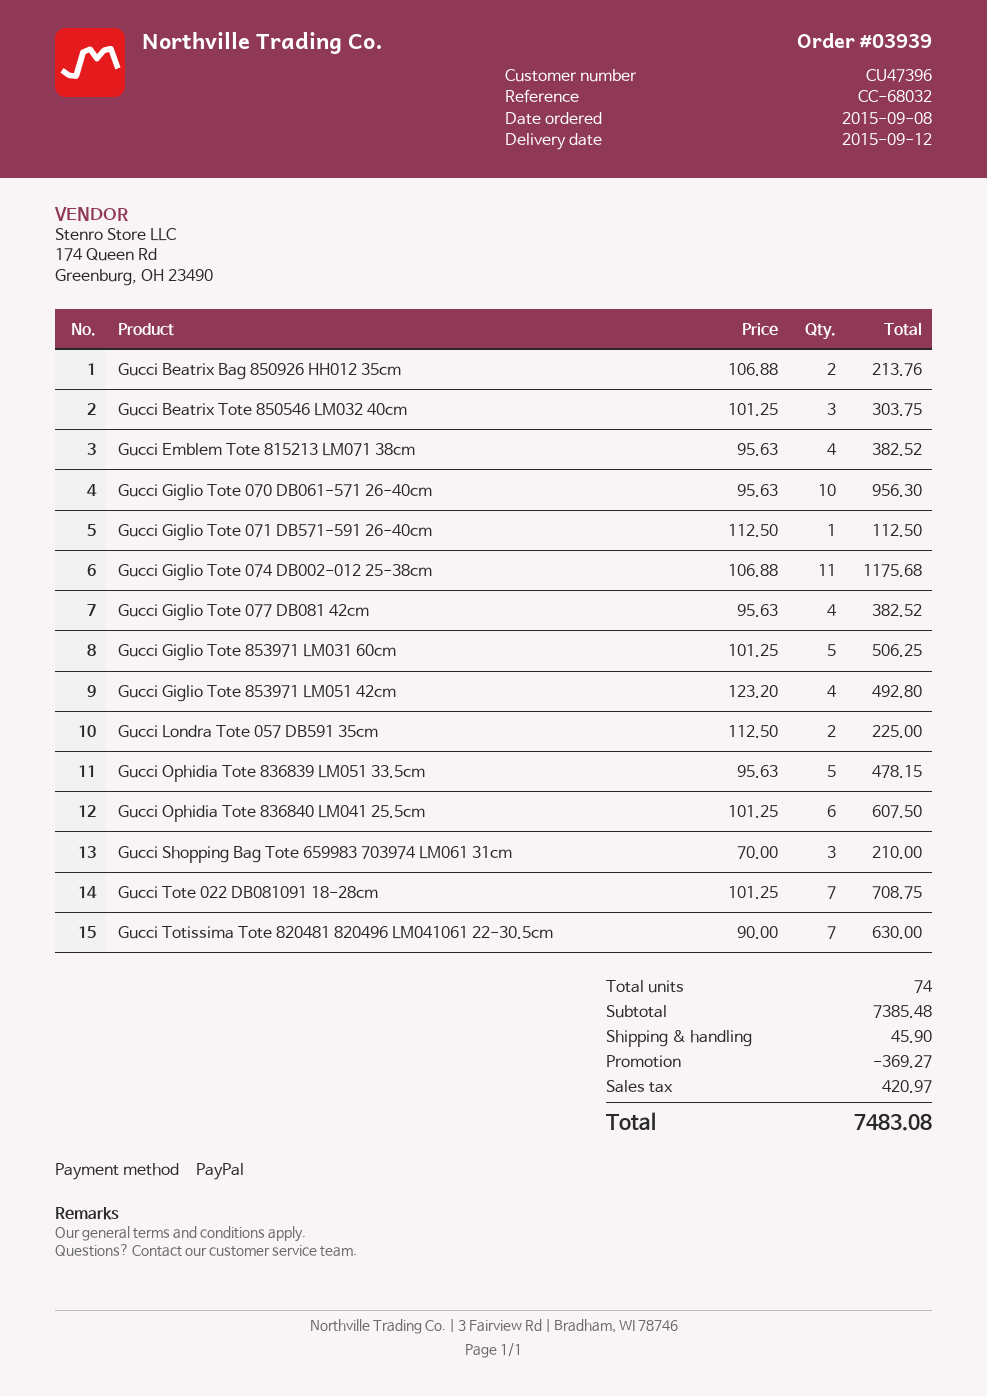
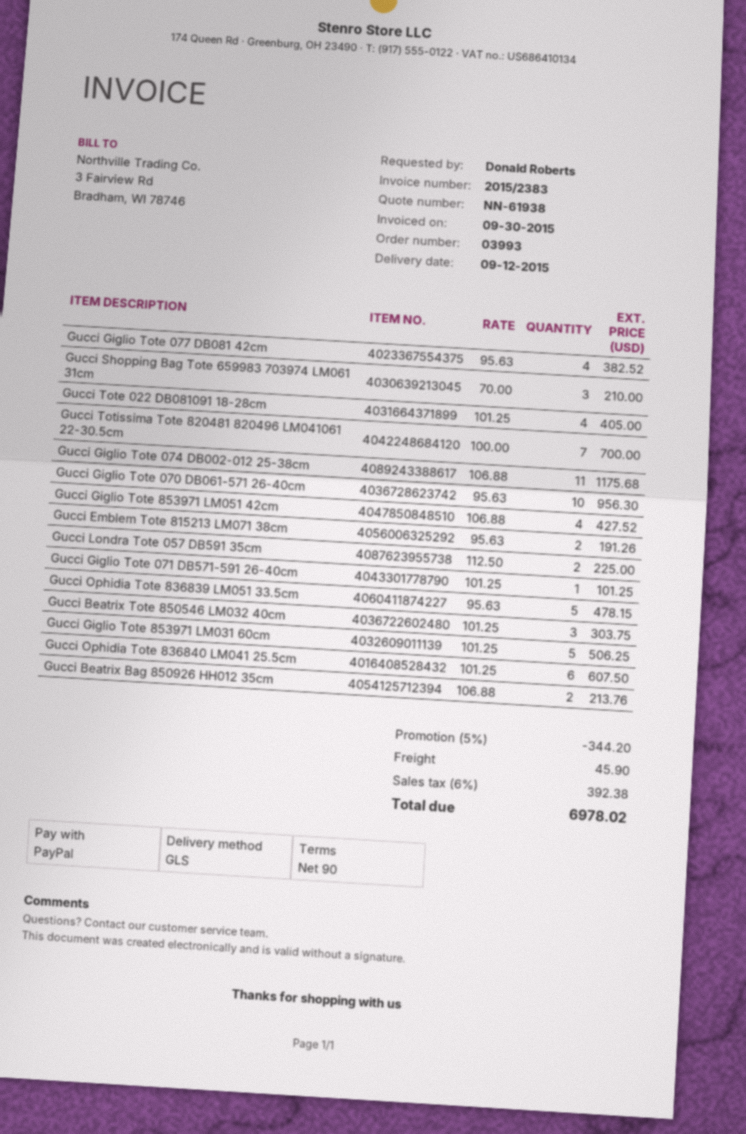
order number: 03939 -> 03993
Gucci Emblem Tote 815213 LM071 38cm: 4 x 95.63 = 382.52 -> 2 x 95.63 = 191.26
Gucci Giglio Tote 071 DB571-591 26-40cm: 1 x 112.50 = 112.50 -> 1 x 101.25 = 101.25
Gucci Giglio Tote 853971 LM051 42cm: 4 x 123.20 = 492.80 -> 4 x 106.88 = 427.52
Gucci Tote 022 DB081091 18-28cm: 7 x 101.25 = 708.75 -> 4 x 101.25 = 405.00
Gucci Totissima Tote 820481 820496 LM041061 22-30.5cm: 7 x 90.00 = 630.00 -> 7 x 100.00 = 700.00
discount: 369.27 -> 344.20
tax: 420.97 -> 392.38
total: 7483.08 -> 6978.02

